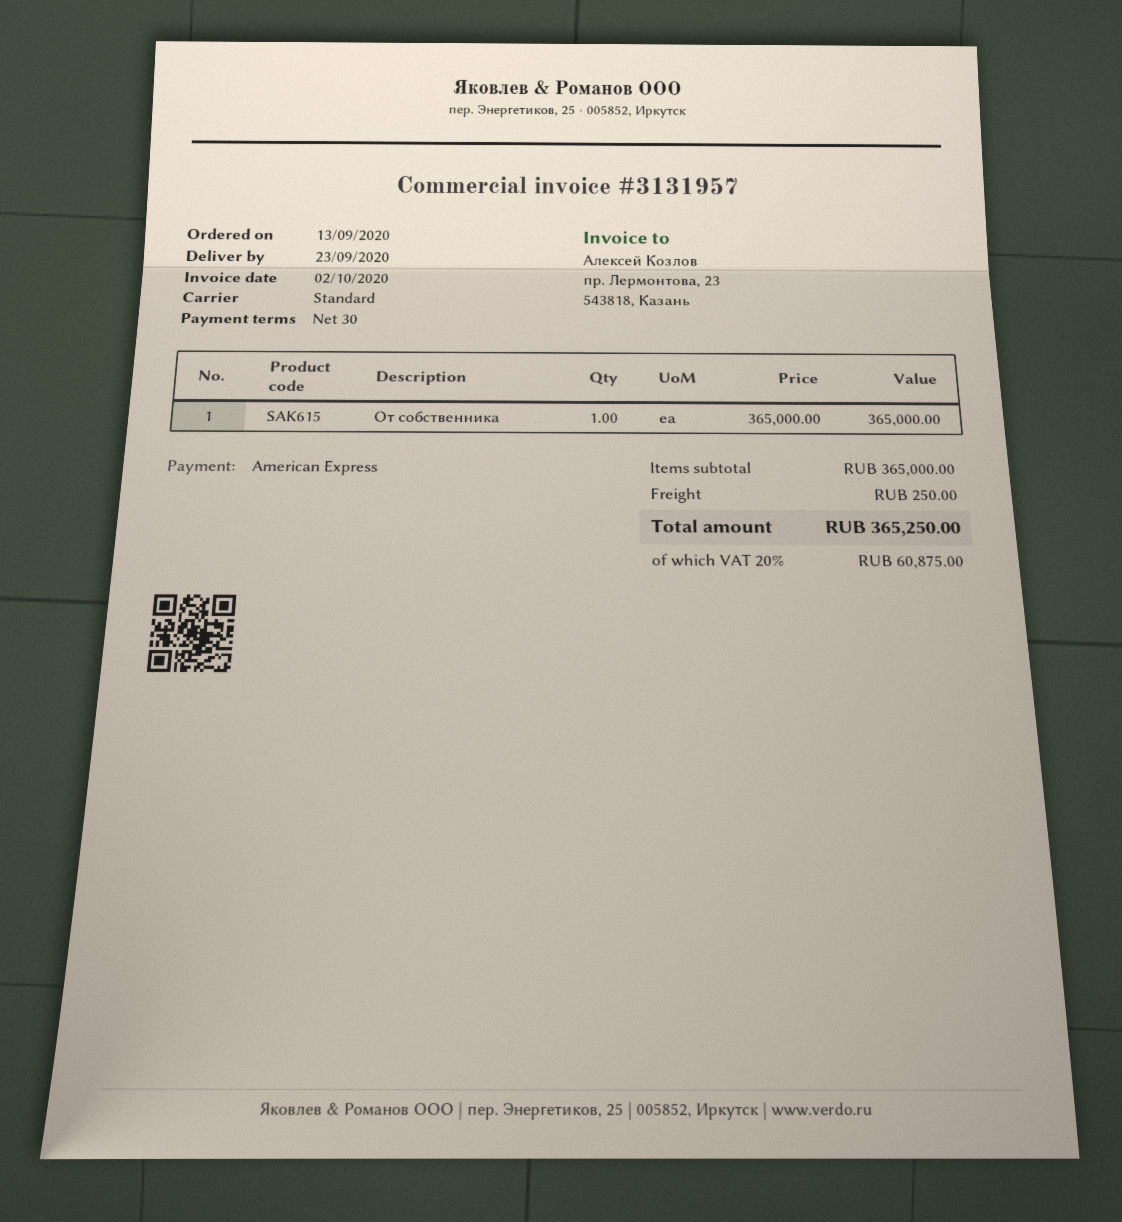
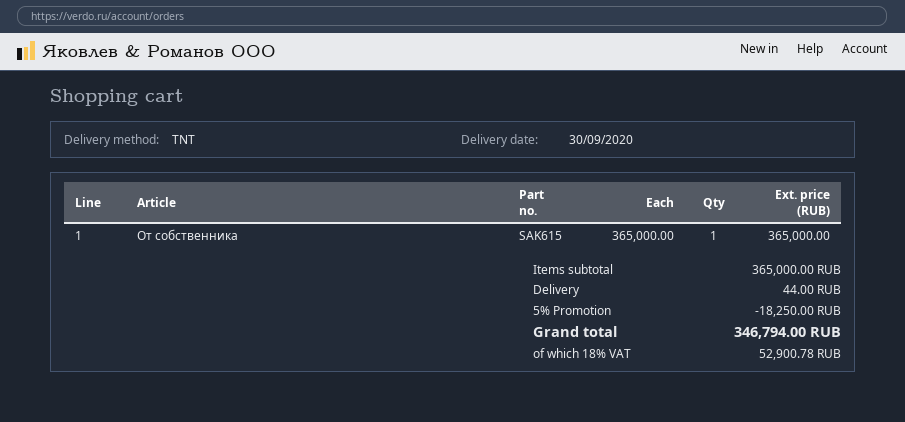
delivery date: 2020-09-23 -> 2020-09-30
shipping method: standard -> TNT
discount: none -> 5% = 18250.00
shipping: 250.00 -> 44.00
tax: 20% = 60875.00 -> 18% = 52900.78
total: 365250.00 -> 346794.00

